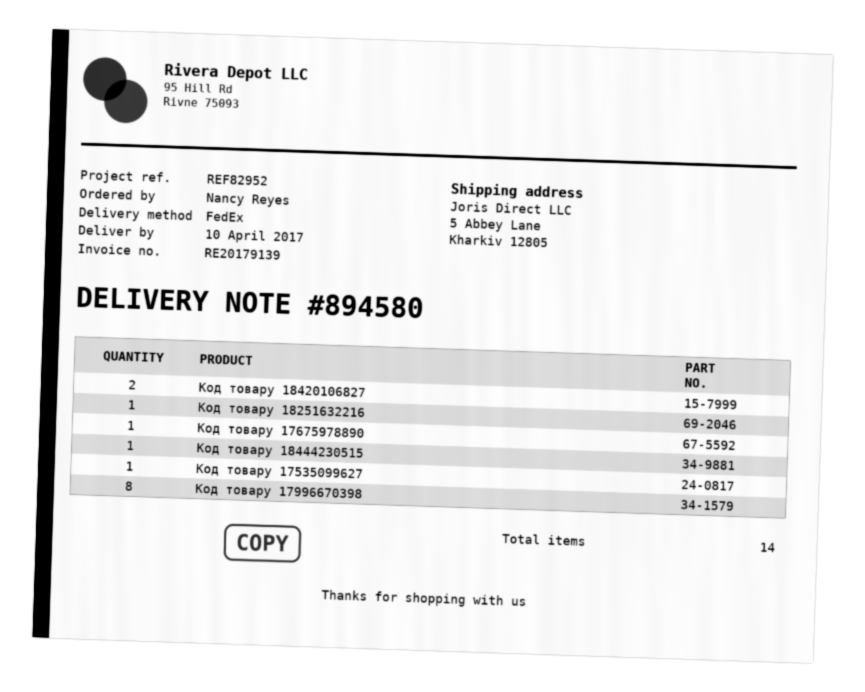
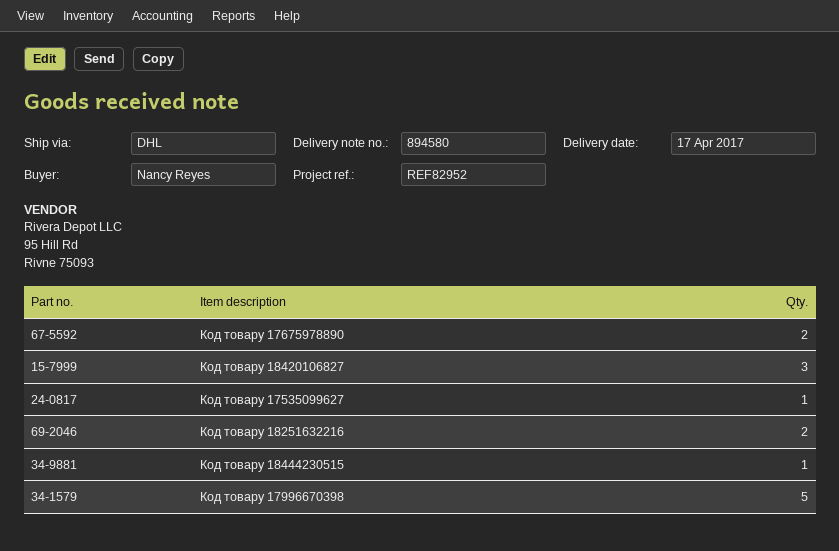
delivery date: 2017-04-10 -> 2017-04-17
shipping method: FedEx -> DHL
Код товару 18420106827: 2 -> 3
Код товару 18251632216: 1 -> 2
Код товару 17675978890: 1 -> 2
Код товару 17996670398: 8 -> 5

